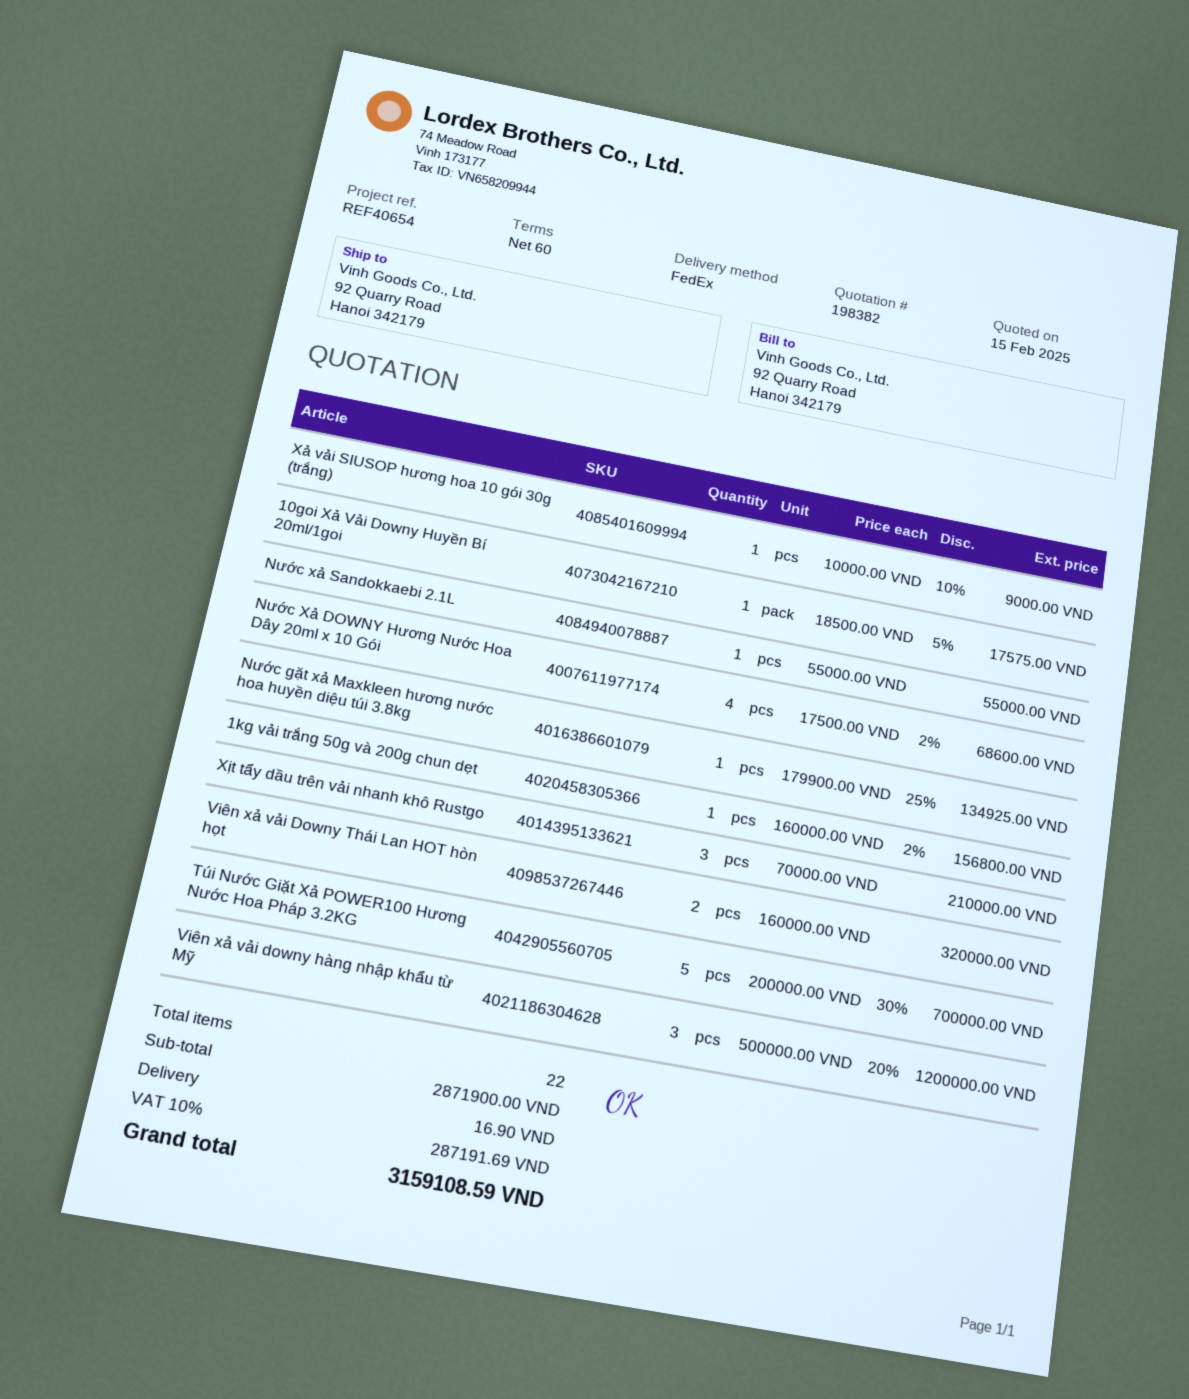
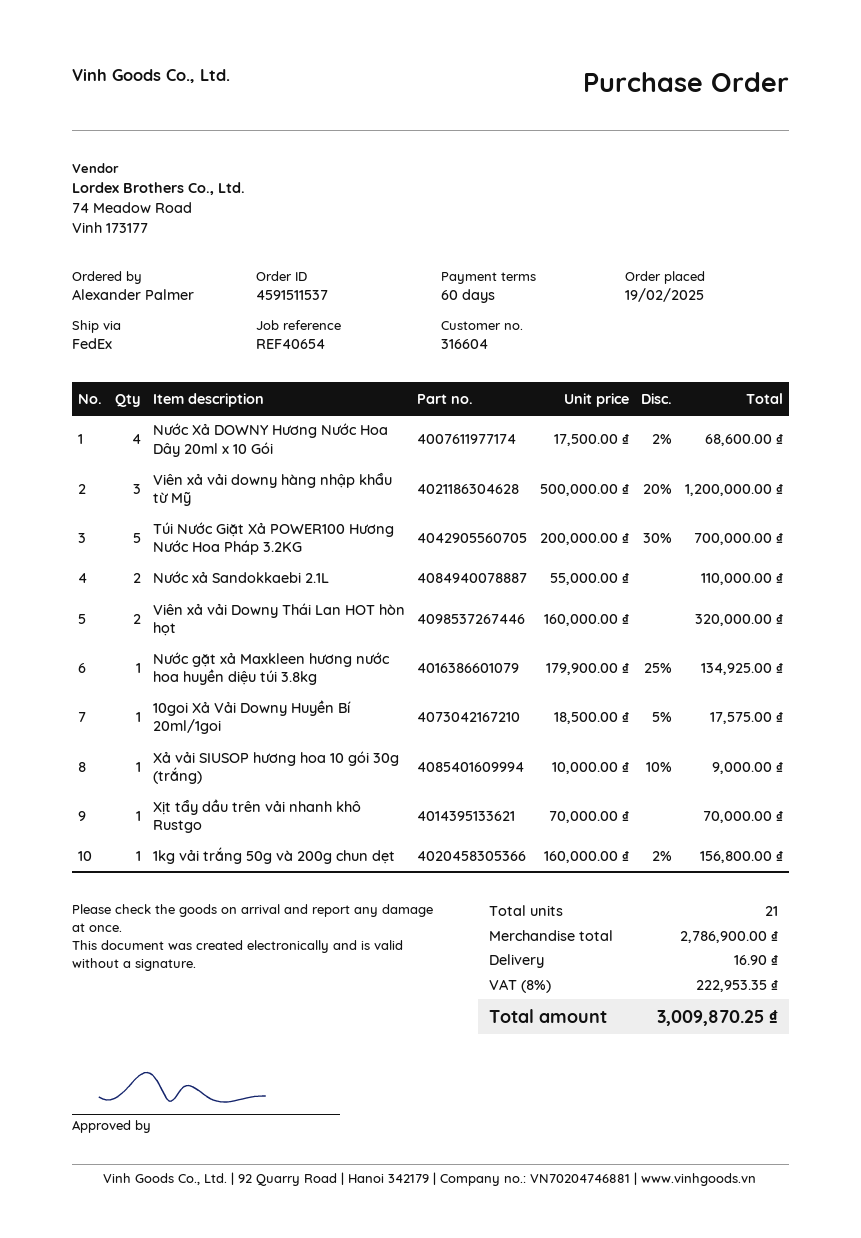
Nước xả Sandokkaebi 2.1L: 1 x 55000.00 = 55000.00 -> 2 x 55000.00 = 110000.00
Xịt tẩy dầu trên vải nhanh khô Rustgo: 3 x 70000.00 = 210000.00 -> 1 x 70000.00 = 70000.00
total quantity: 22 -> 21
subtotal: 2871900.00 -> 2786900.00
tax: 10% = 287191.69 -> 8% = 222953.35
total: 3159108.59 -> 3009870.25

